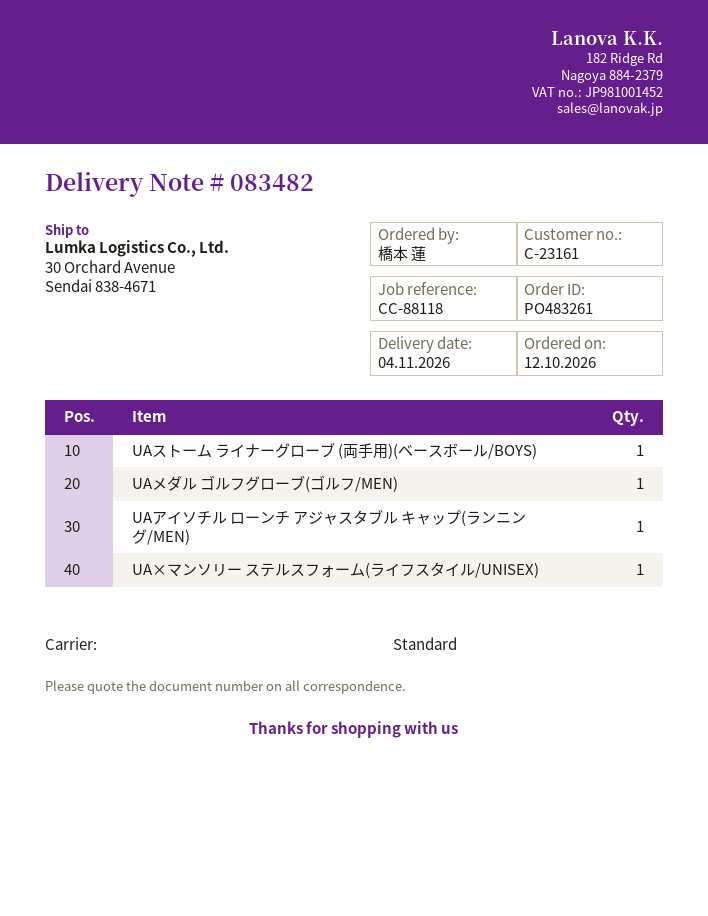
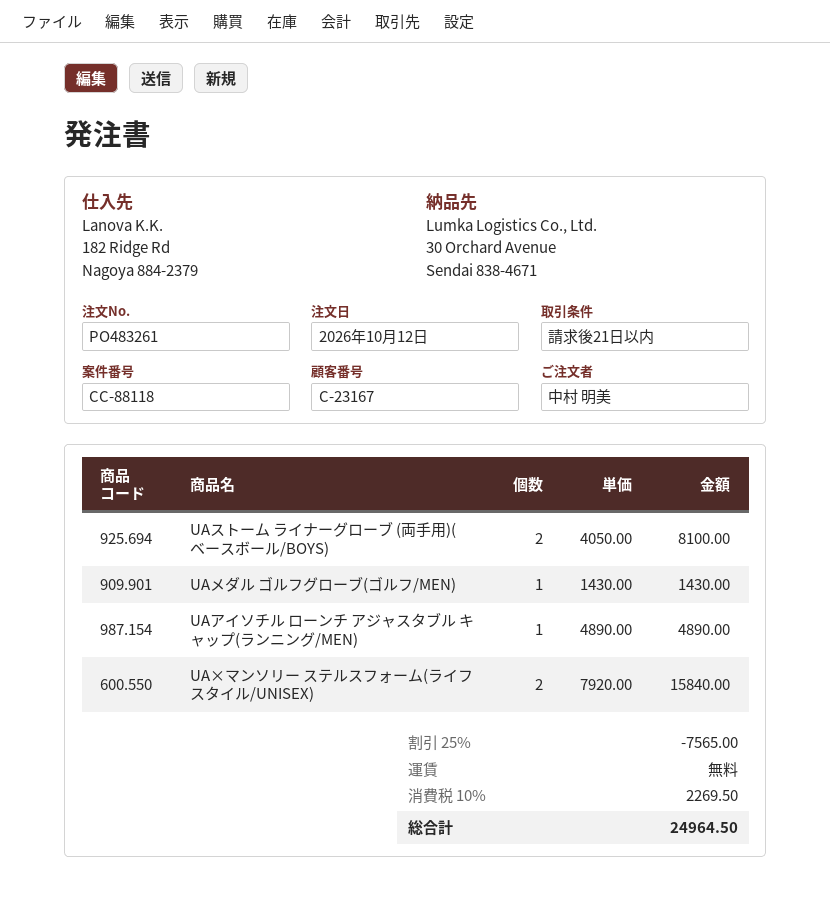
customer number: C-23161 -> C-23167
ordered by: 橋本 蓮 -> 中村 明美
UAストーム ライナーグローブ (両手用)(ベースボール/BOYS): 1 -> 2
UA×マンソリー ステルスフォーム(ライフスタイル/UNISEX): 1 -> 2

